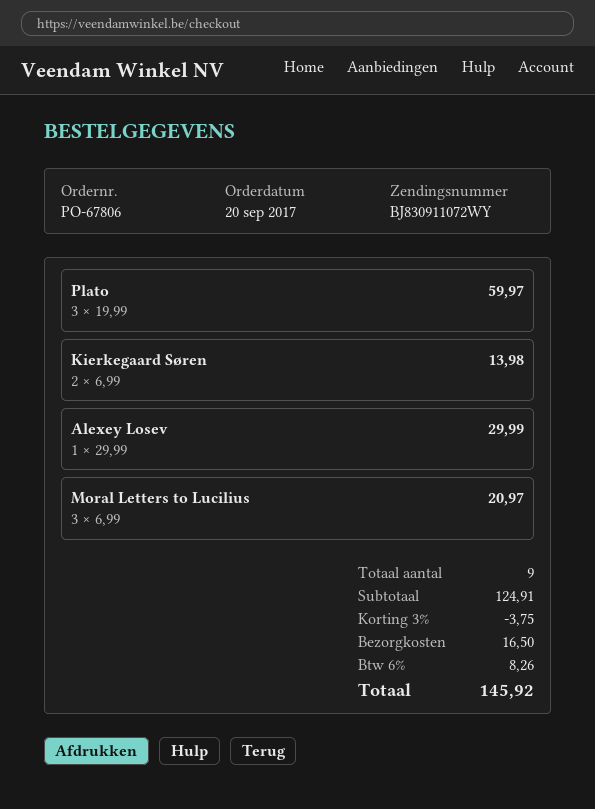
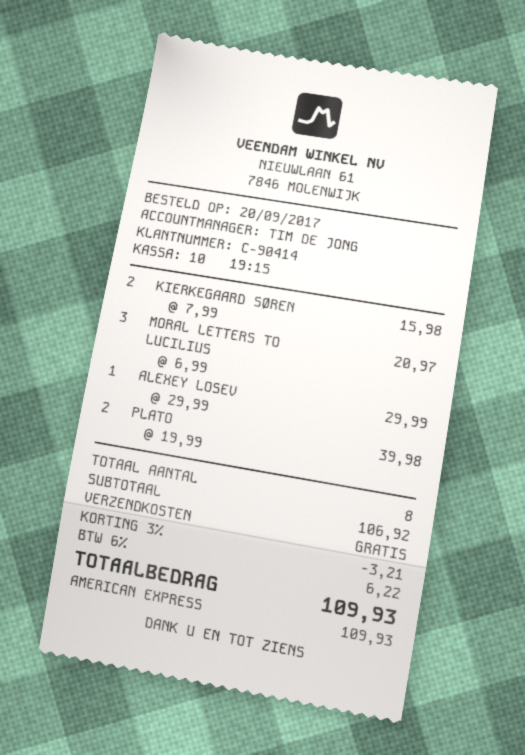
Plato: 3 x 19.99 = 59.97 -> 2 x 19.99 = 39.98
Kierkegaard Søren: 2 x 6.99 = 13.98 -> 2 x 7.99 = 15.98
total quantity: 9 -> 8
subtotal: 124.91 -> 106.92
discount: 3% = 3.75 -> 3% = 3.21
shipping: 16.50 -> 0.00
tax: 6% = 8.26 -> 6% = 6.22
total: 145.92 -> 109.93

